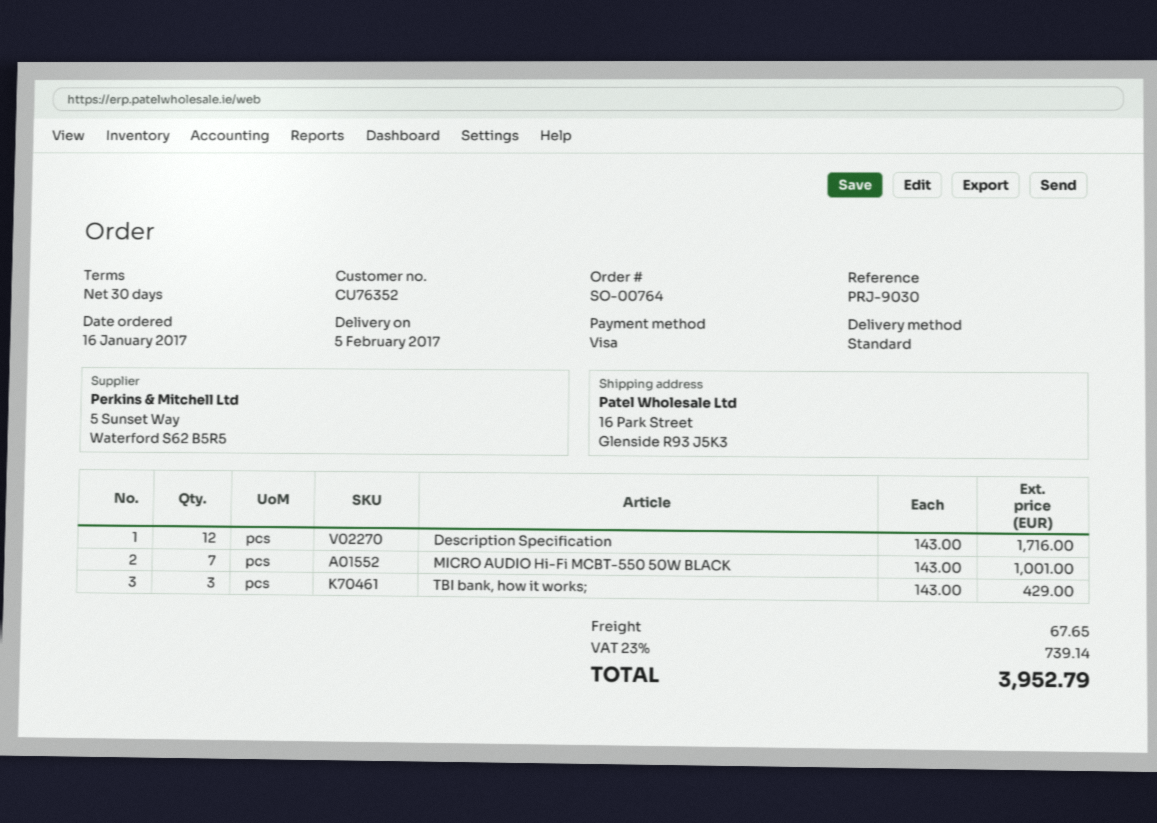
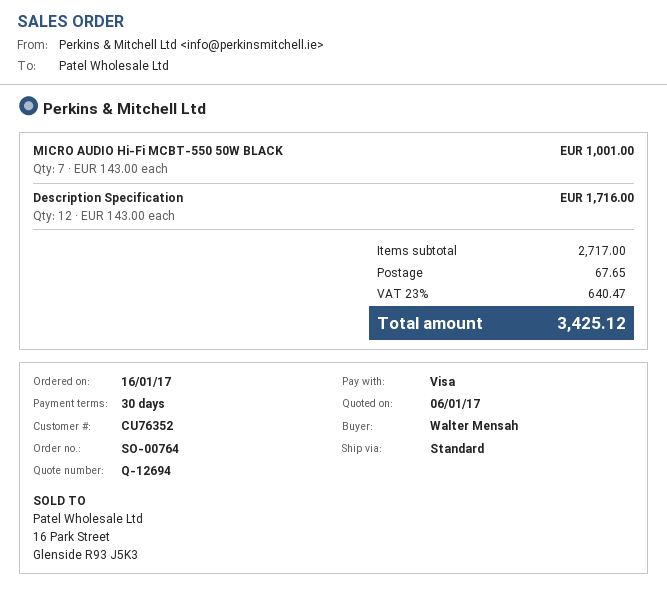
TBI bank, how it works;: 3 x 143.00 = 429.00 -> none
tax: 23% = 739.14 -> 23% = 640.47
total: 3952.79 -> 3425.12

